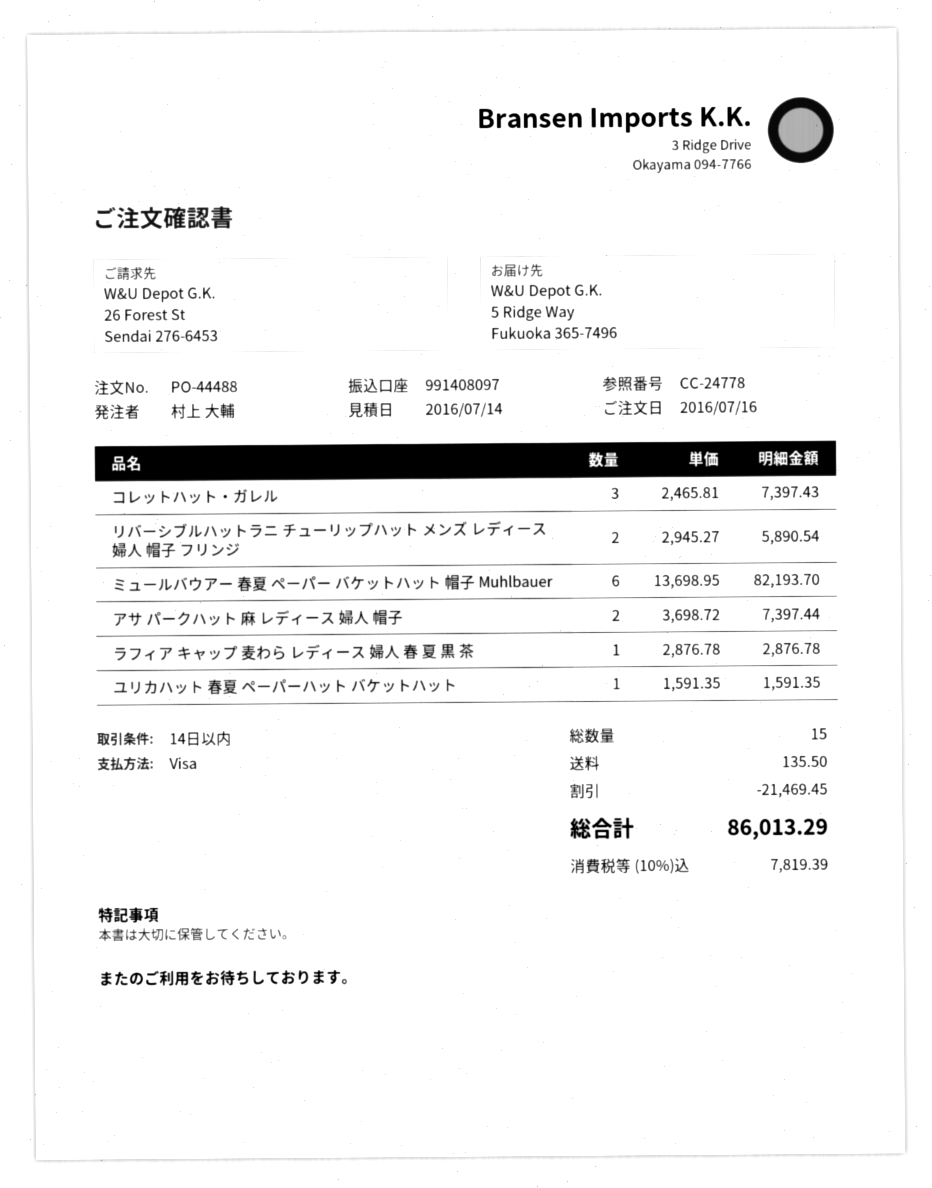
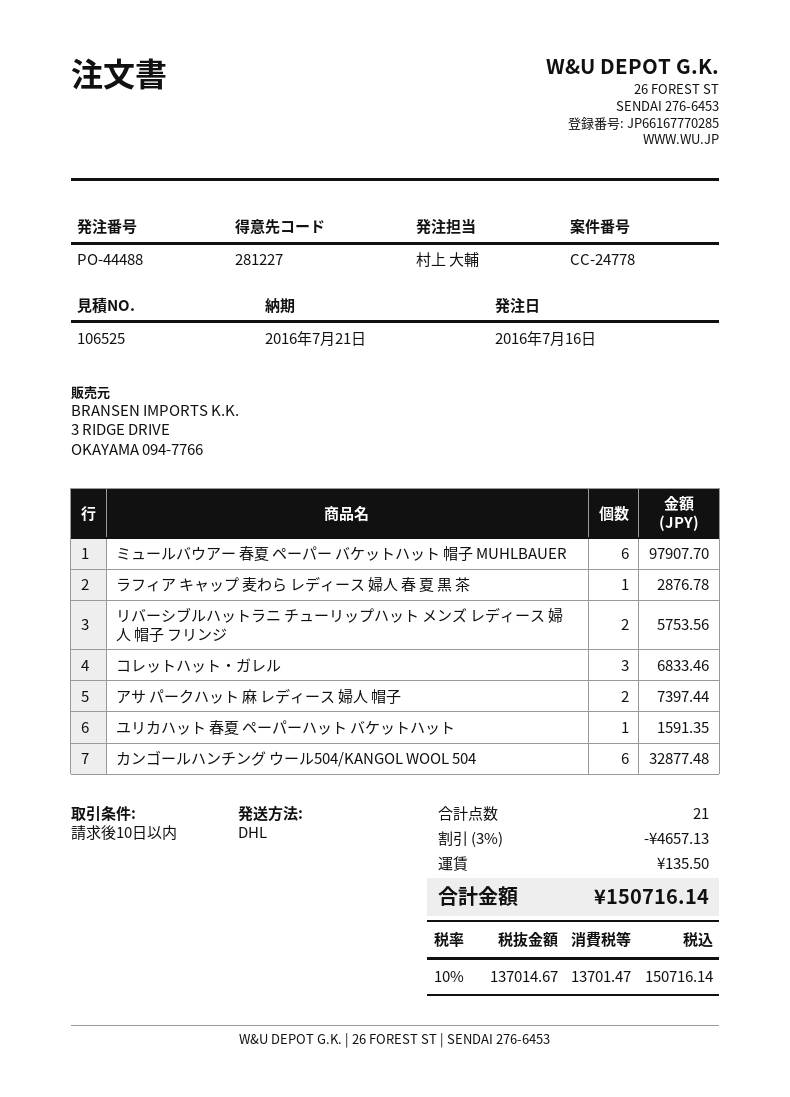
payment terms: 14 days -> 10 days
コレットハット・ガレル: 3 for 7397.43 -> 3 for 6833.46
リバーシブルハットラニ チューリップハット メンズ レディース 婦人 帽子 フリンジ: 2 for 5890.54 -> 2 for 5753.56
ミュールバウアー 春夏 ペーパー バケットハット 帽子 Muhlbauer: 6 for 82193.70 -> 6 for 97907.70
カンゴールハンチング ウール504/KANGOL WOOL 504: none -> 6 for 32877.48
total quantity: 15 -> 21
discount: 21469.45 -> 4657.13
tax: 10% = 7819.39 -> 10% = 13701.47
total: 86013.29 -> 150716.14

